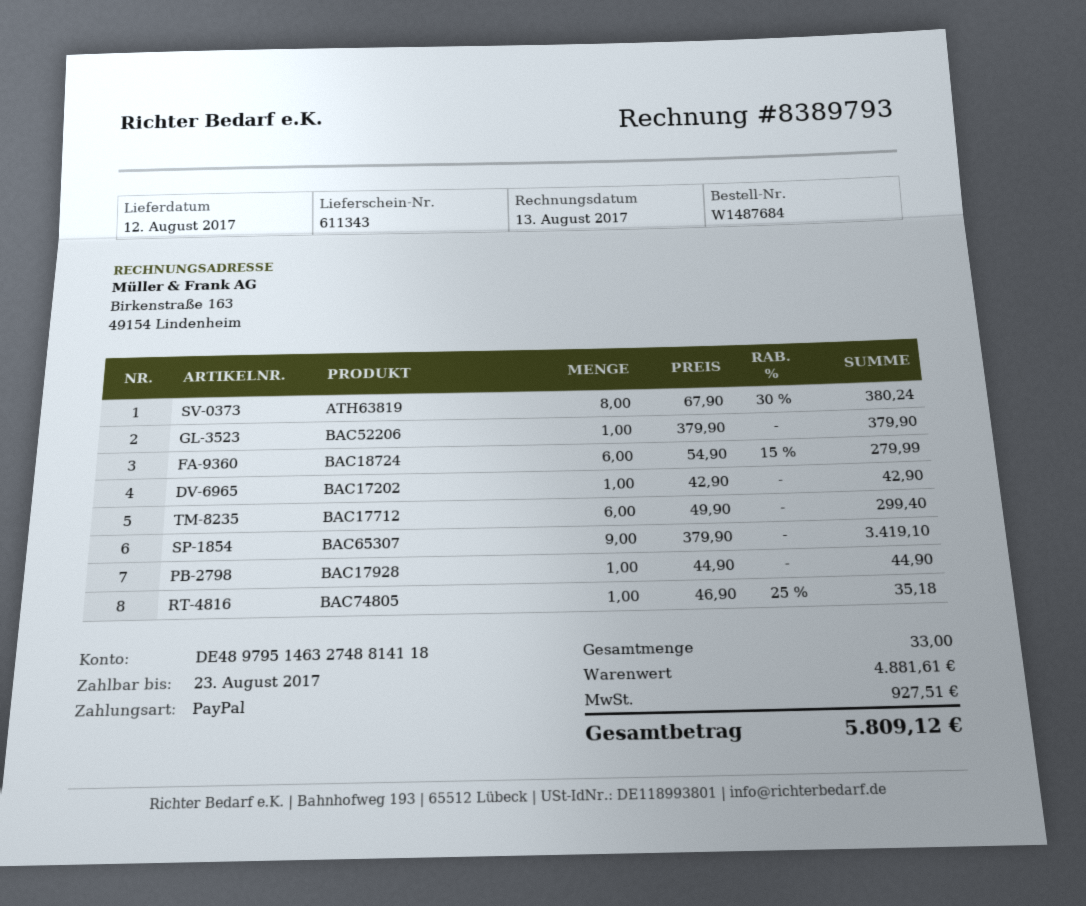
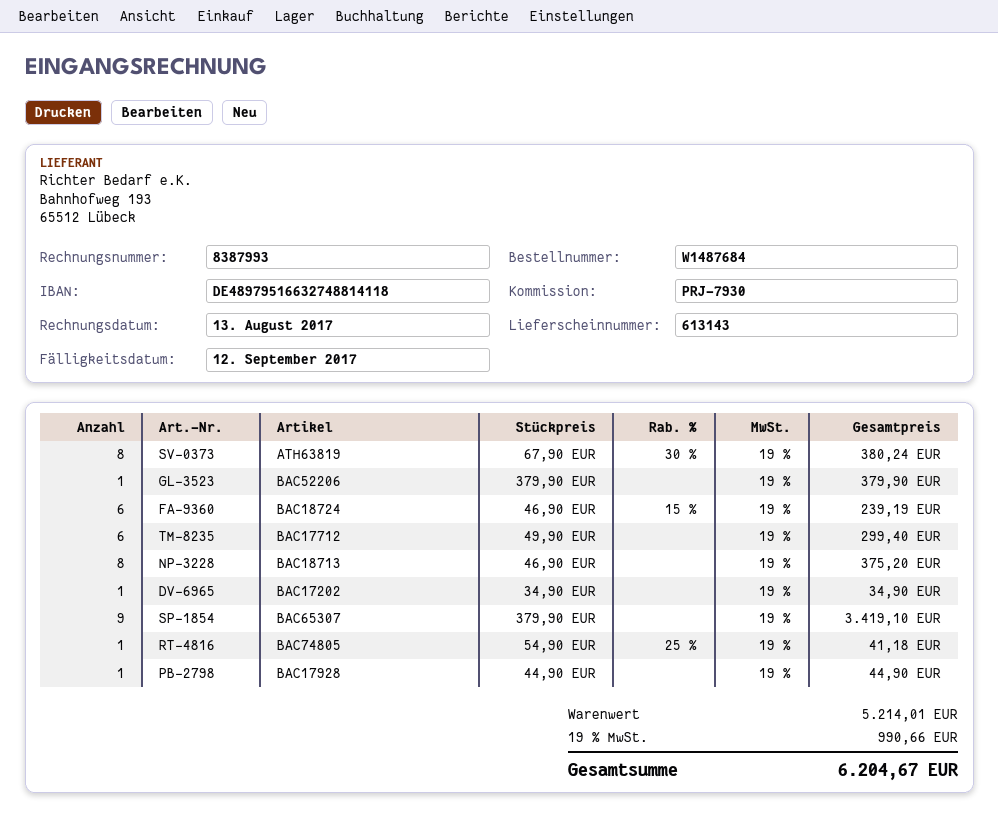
delivery note number: 611343 -> 613143
invoice number: 8389793 -> 8387993
due date: 2017-08-23 -> 2017-09-12
bank account: DE48979514632748814118 -> DE48979516632748814118
BAC18724: 6 x 54.90 - 15% = 279.99 -> 6 x 46.90 - 15% = 239.19
BAC17202: 1 x 42.90 = 42.90 -> 1 x 34.90 = 34.90
BAC74805: 1 x 46.90 - 25% = 35.18 -> 1 x 54.90 - 25% = 41.18
BAC18713: none -> 8 x 46.90 = 375.20
subtotal: 4881.61 -> 5214.01
tax: 927.51 -> 990.66
total: 5809.12 -> 6204.67

